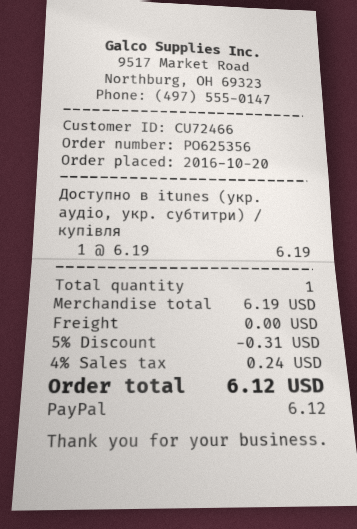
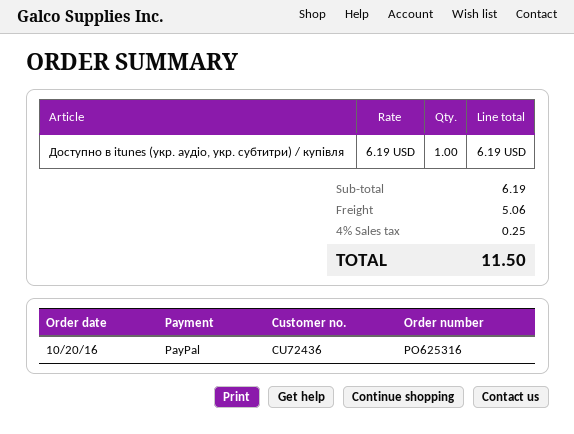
order number: PO625356 -> PO625316
customer number: CU72466 -> CU72436
discount: 5% = 0.31 -> none
shipping: 0.00 -> 5.06
tax: 4% = 0.24 -> 4% = 0.25
total: 6.12 -> 11.50

